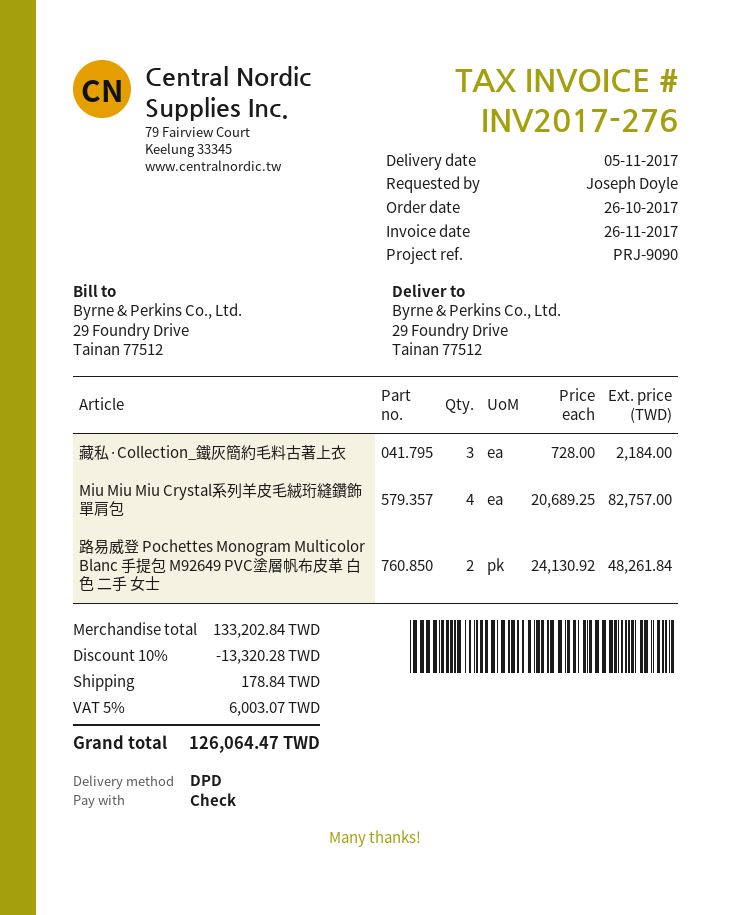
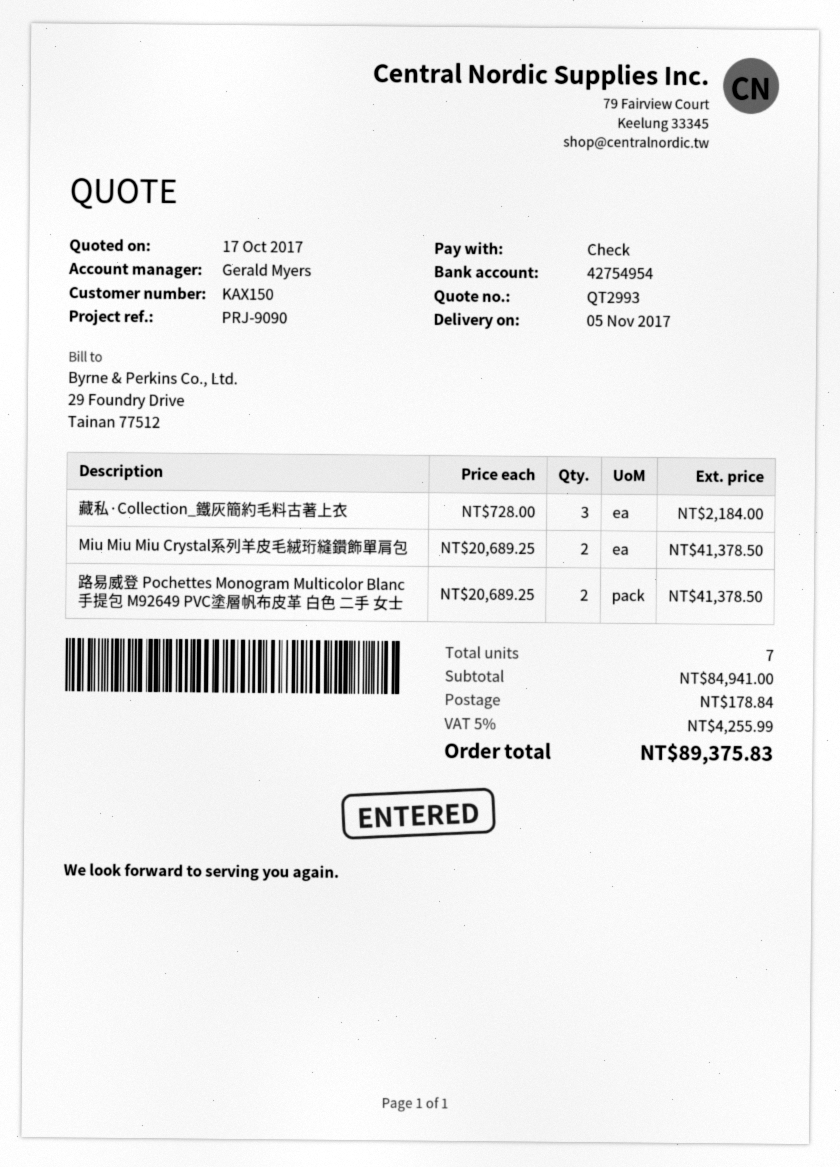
Miu Miu Miu Crystal系列羊皮毛絨珩縫鑽飾單肩包: 4 x 20689.25 = 82757.00 -> 2 x 20689.25 = 41378.50
路易威登 Pochettes Monogram Multicolor Blanc 手提包 M92649 PVC塗層帆布皮革 白色 二手 女士: 2 x 24130.92 = 48261.84 -> 2 x 20689.25 = 41378.50
subtotal: 133202.84 -> 84941.00
discount: 10% = 13320.28 -> none
tax: 5% = 6003.07 -> 5% = 4255.99
total: 126064.47 -> 89375.83

